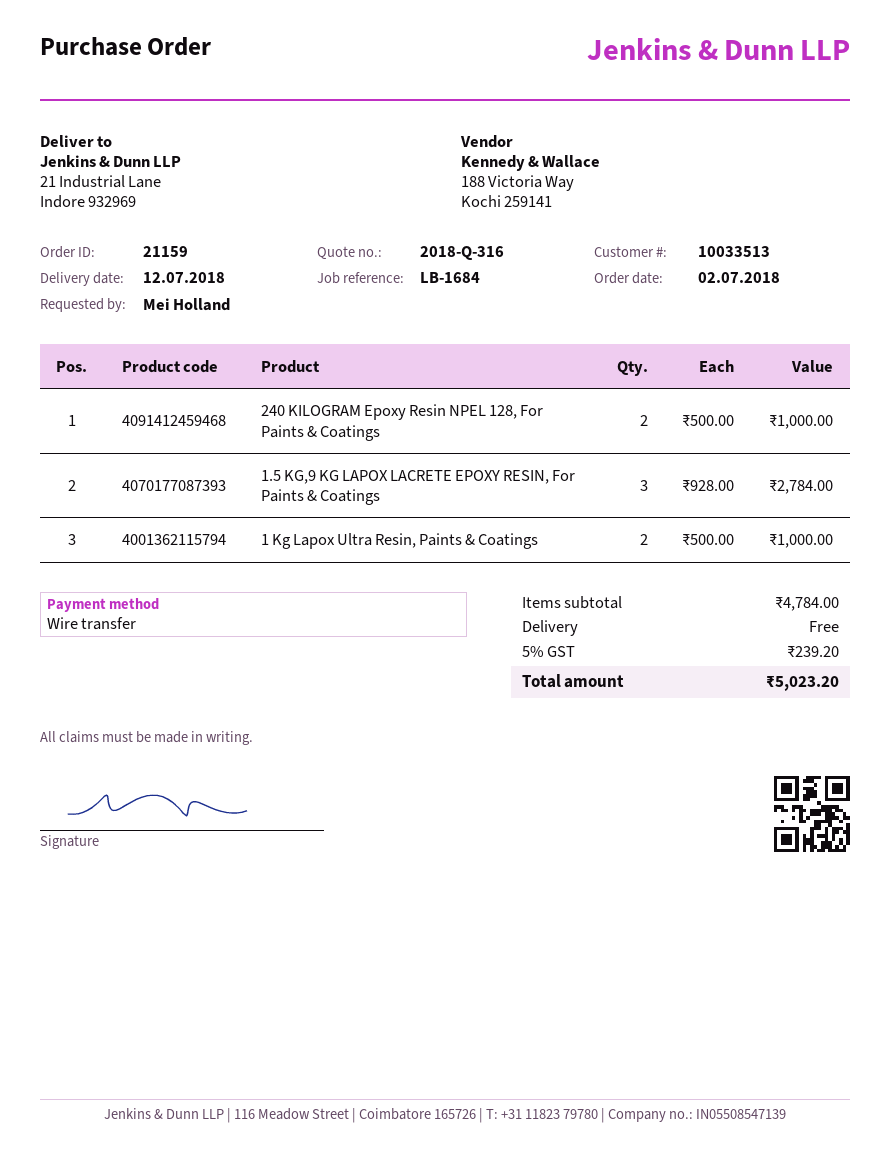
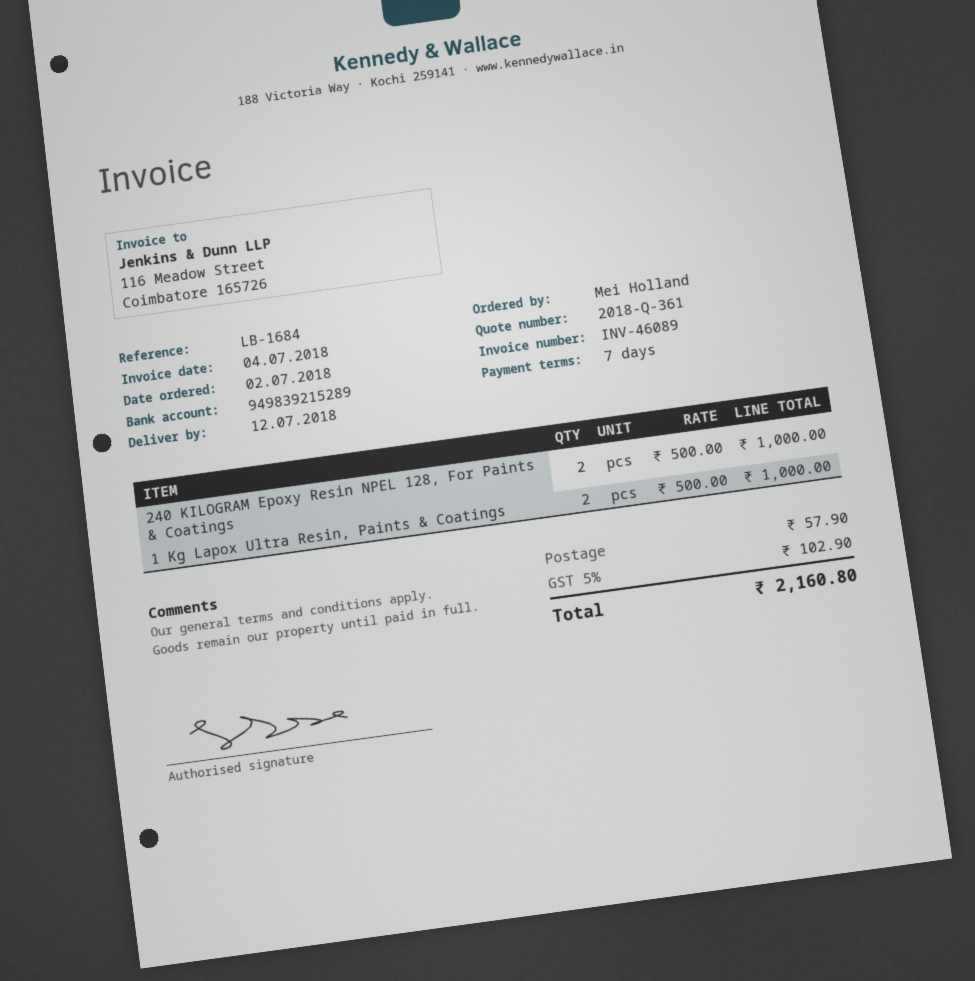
quote number: 2018-Q-316 -> 2018-Q-361
1.5 KG,9 KG LAPOX LACRETE EPOXY RESIN, For Paints & Coatings: 3 x 928.00 = 2784.00 -> none
shipping: 0.00 -> 57.90
tax: 5% = 239.20 -> 5% = 102.90
total: 5023.20 -> 2160.80

